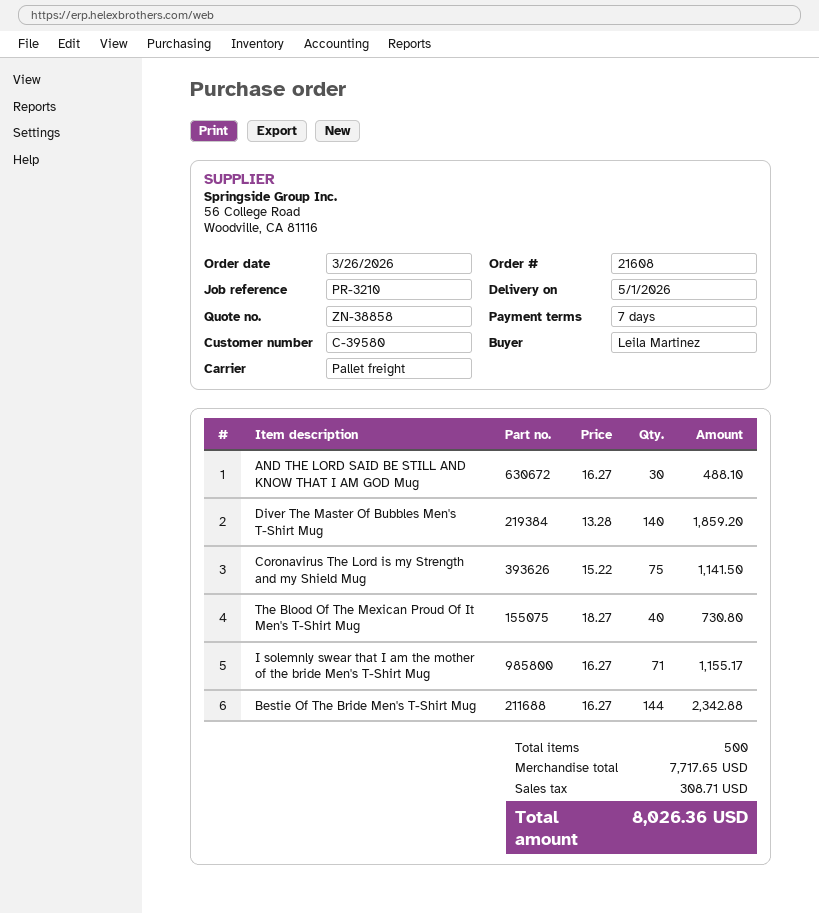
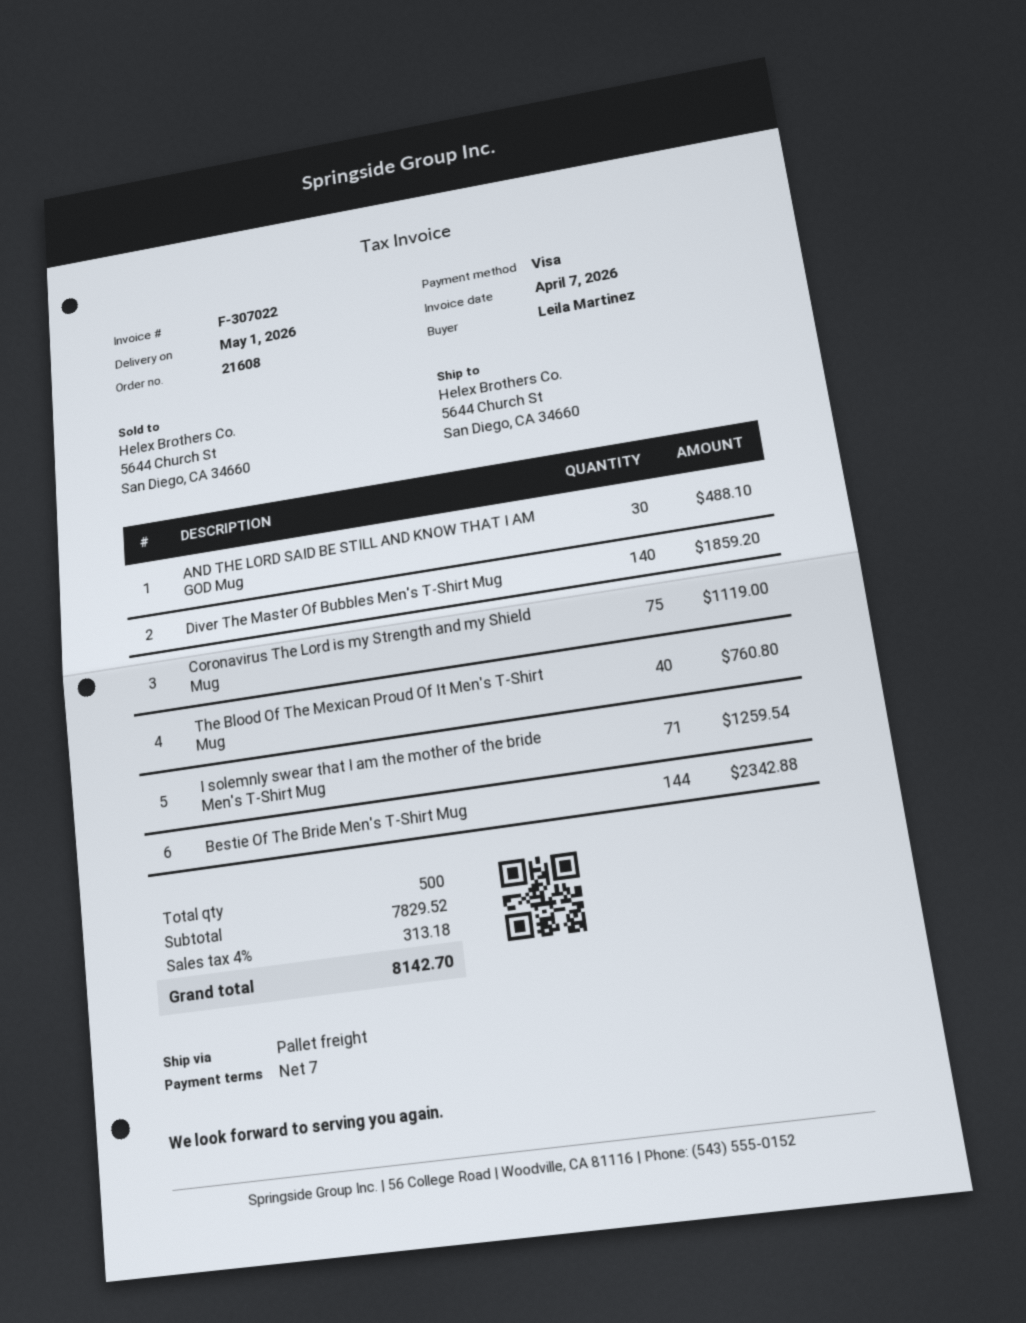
Coronavirus The Lord is my Strength and my Shield Mug: 75 for 1141.50 -> 75 for 1119.00
The Blood Of The Mexican Proud Of It Men's T-Shirt Mug: 40 for 730.80 -> 40 for 760.80
I solemnly swear that I am the mother of the bride Men's T-Shirt Mug: 71 for 1155.17 -> 71 for 1259.54
subtotal: 7717.65 -> 7829.52
tax: 308.71 -> 313.18
total: 8026.36 -> 8142.70

